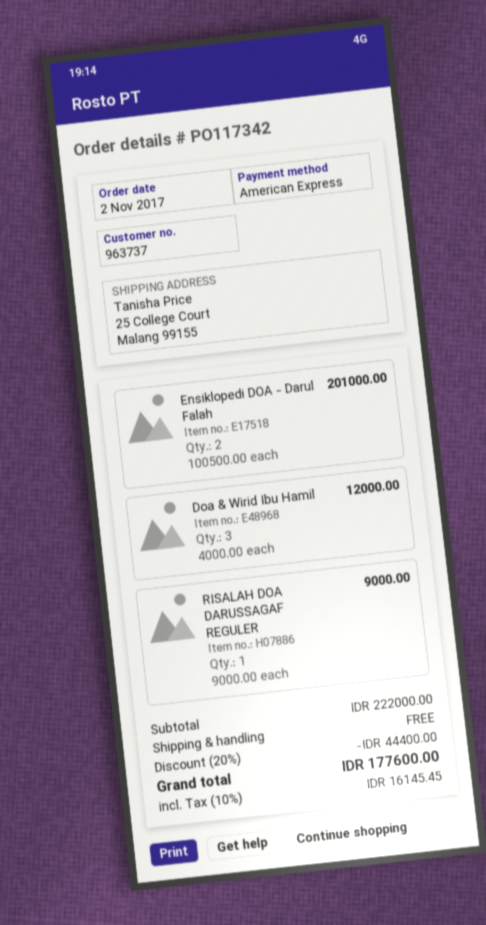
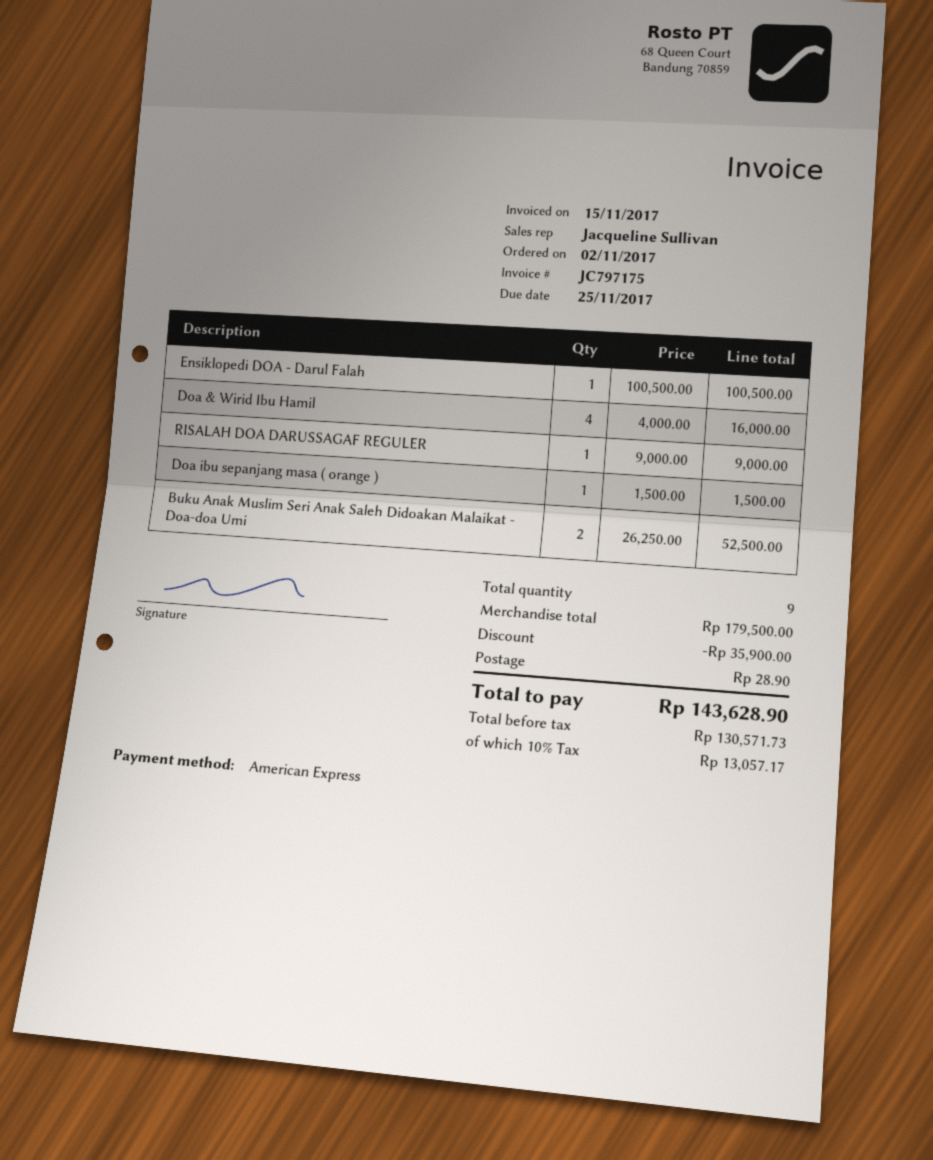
Ensiklopedi DOA - Darul Falah: 2 x 100500.00 = 201000.00 -> 1 x 100500.00 = 100500.00
Doa & Wirid Ibu Hamil: 3 x 4000.00 = 12000.00 -> 4 x 4000.00 = 16000.00
Doa ibu sepanjang masa ( orange ): none -> 1 x 1500.00 = 1500.00
Buku Anak Muslim Seri Anak Saleh Didoakan Malaikat - Doa-doa Umi: none -> 2 x 26250.00 = 52500.00
subtotal: 222000.00 -> 179500.00
discount: 44400.00 -> 35900.00
shipping: 0.00 -> 28.90
tax: 10% = 16145.45 -> 10% = 13057.17
total: 177600.00 -> 143628.90

